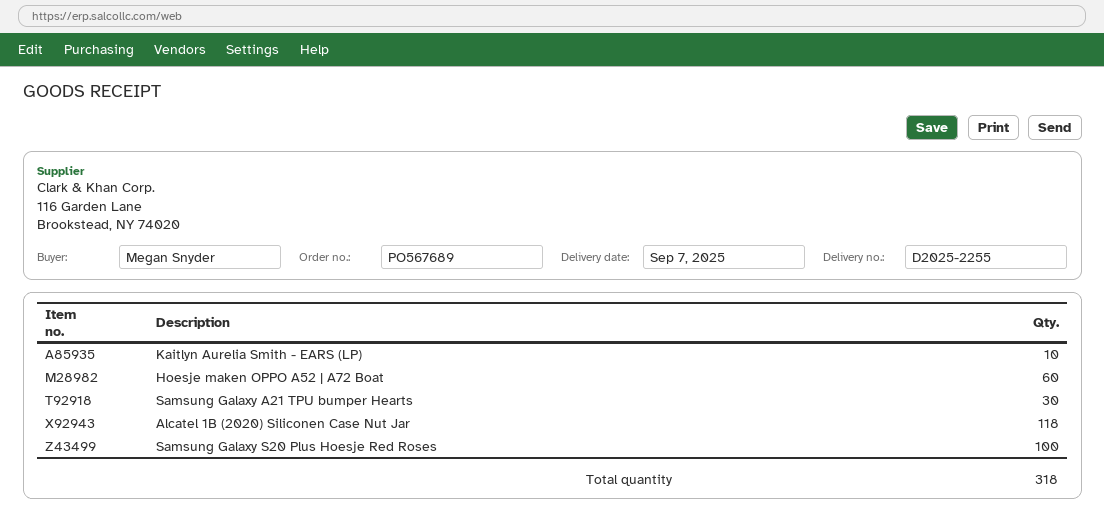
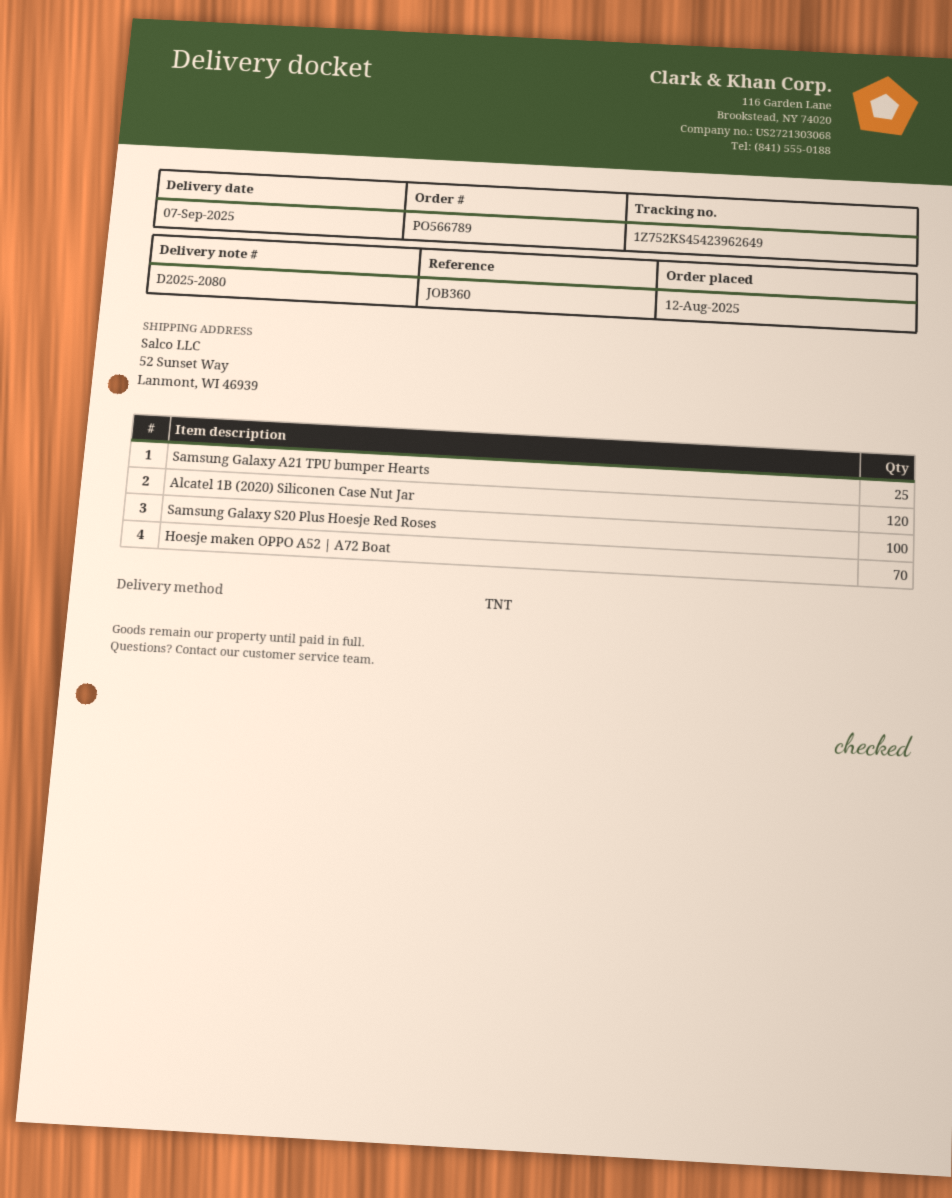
order number: PO567689 -> PO566789
delivery note number: D2025-2255 -> D2025-2080
Kaitlyn Aurelia Smith - EARS (LP): 10 -> none
Hoesje maken OPPO A52 | A72 Boat: 60 -> 70
Samsung Galaxy A21 TPU bumper Hearts: 30 -> 25
Alcatel 1B (2020) Siliconen Case Nut Jar: 118 -> 120

